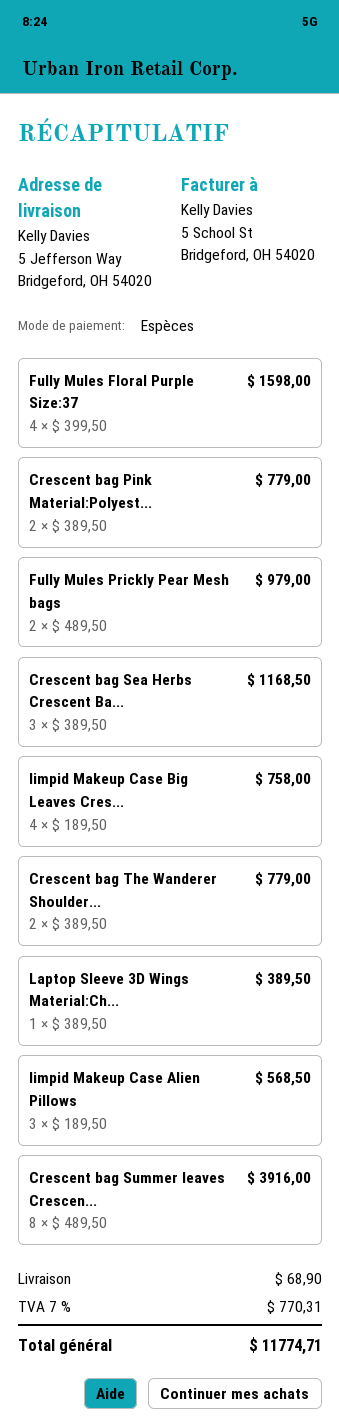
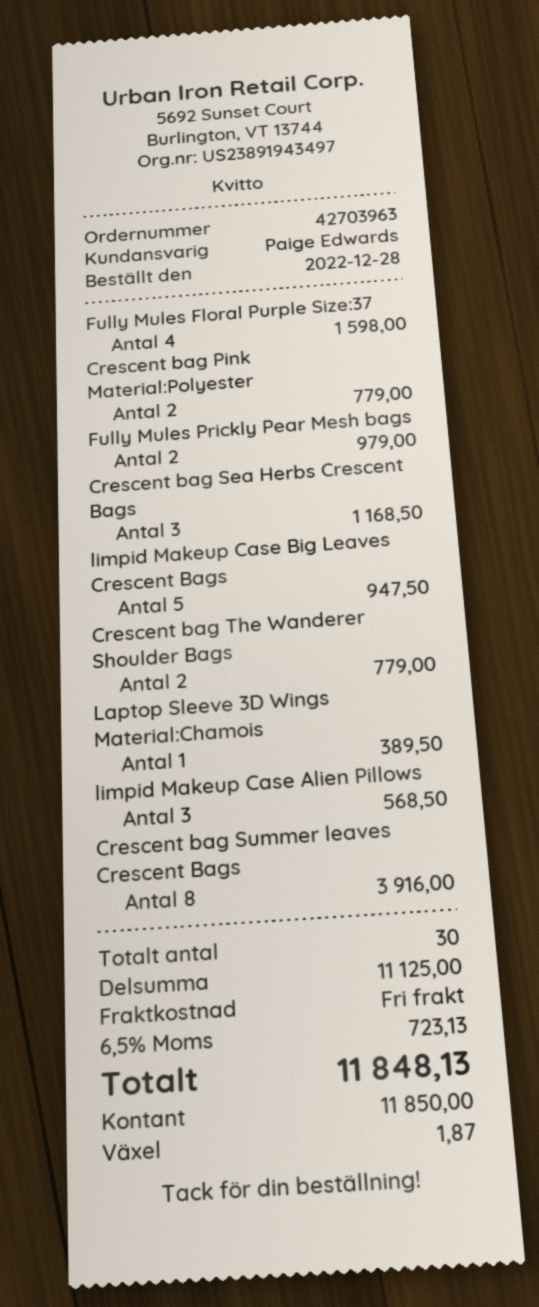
limpid Makeup Case Big Leaves Cres...: 4 for 758.00 -> 5 for 947.50
shipping: 68.90 -> 0.00
tax: 7% = 770.31 -> 6.5% = 723.13
total: 11774.71 -> 11848.13

